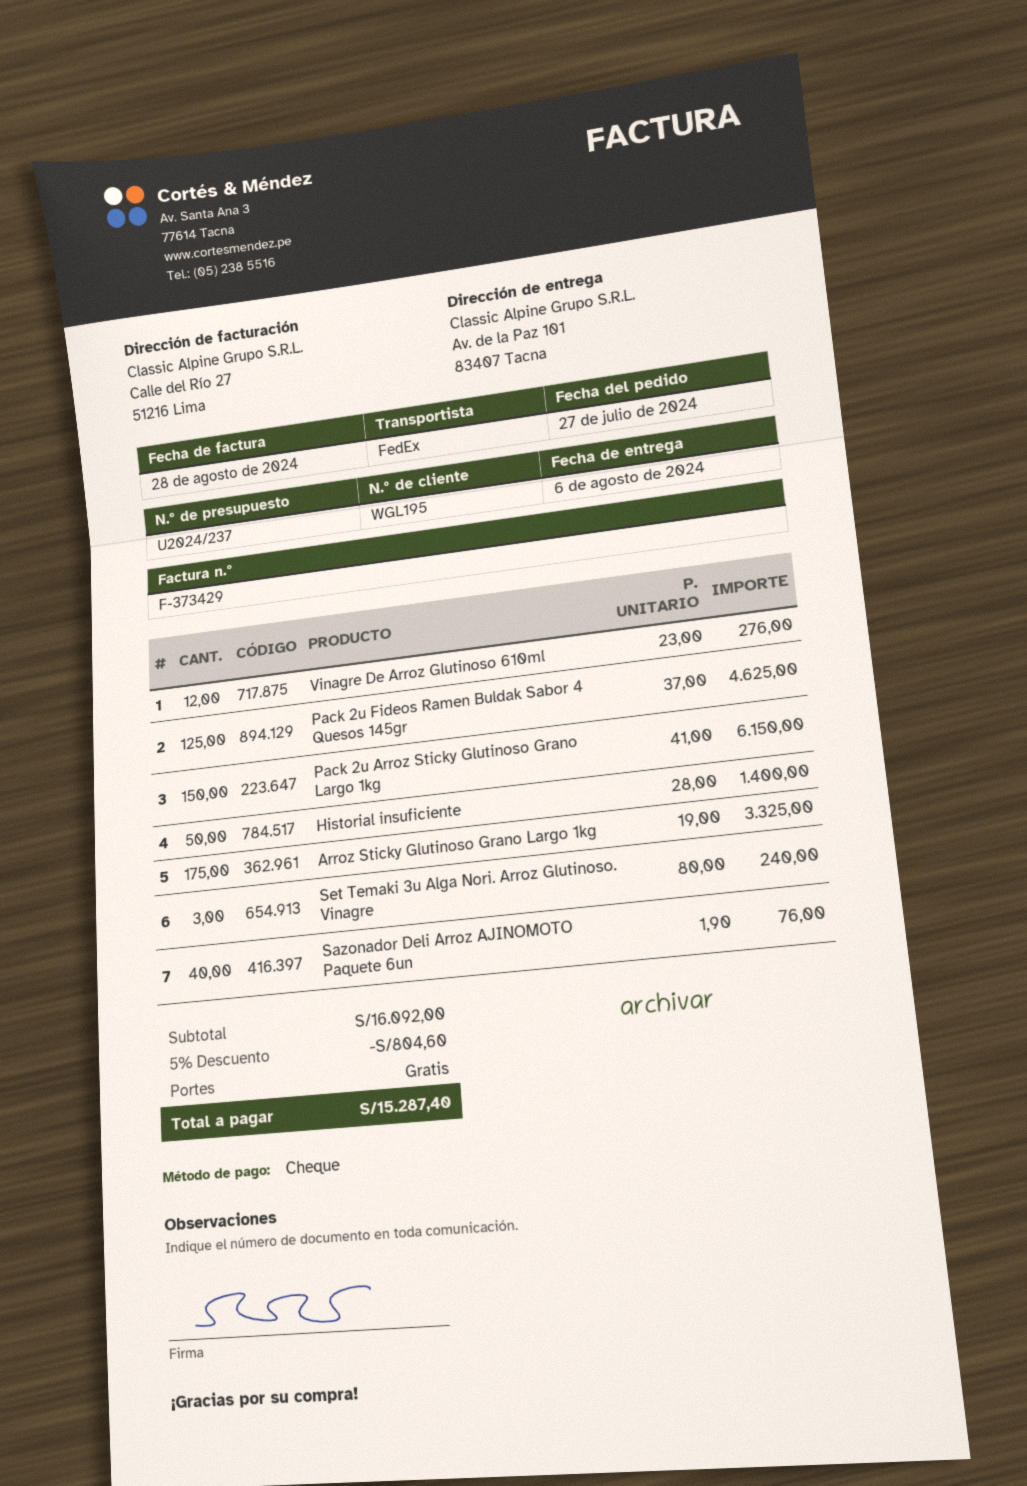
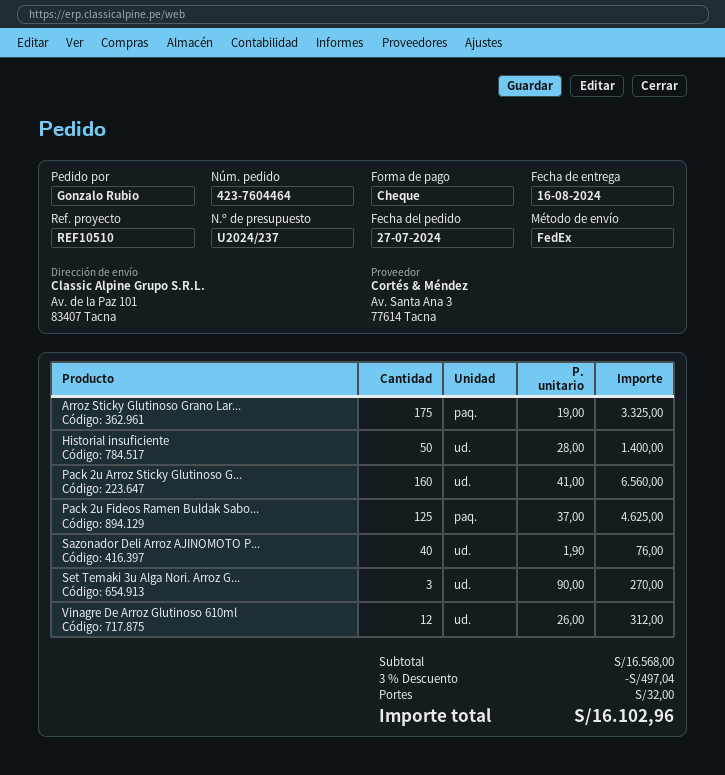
delivery date: 2024-08-06 -> 2024-08-16
Vinagre De Arroz Glutinoso 610ml: 12 x 23.00 = 276.00 -> 12 x 26.00 = 312.00
Pack 2u Arroz Sticky Glutinoso Grano Largo 1kg: 150 x 41.00 = 6150.00 -> 160 x 41.00 = 6560.00
Set Temaki 3u Alga Nori. Arroz Glutinoso. Vinagre: 3 x 80.00 = 240.00 -> 3 x 90.00 = 270.00
subtotal: 16092.00 -> 16568.00
discount: 5% = 804.60 -> 3% = 497.04
shipping: 0.00 -> 32.00
total: 15287.40 -> 16102.96

